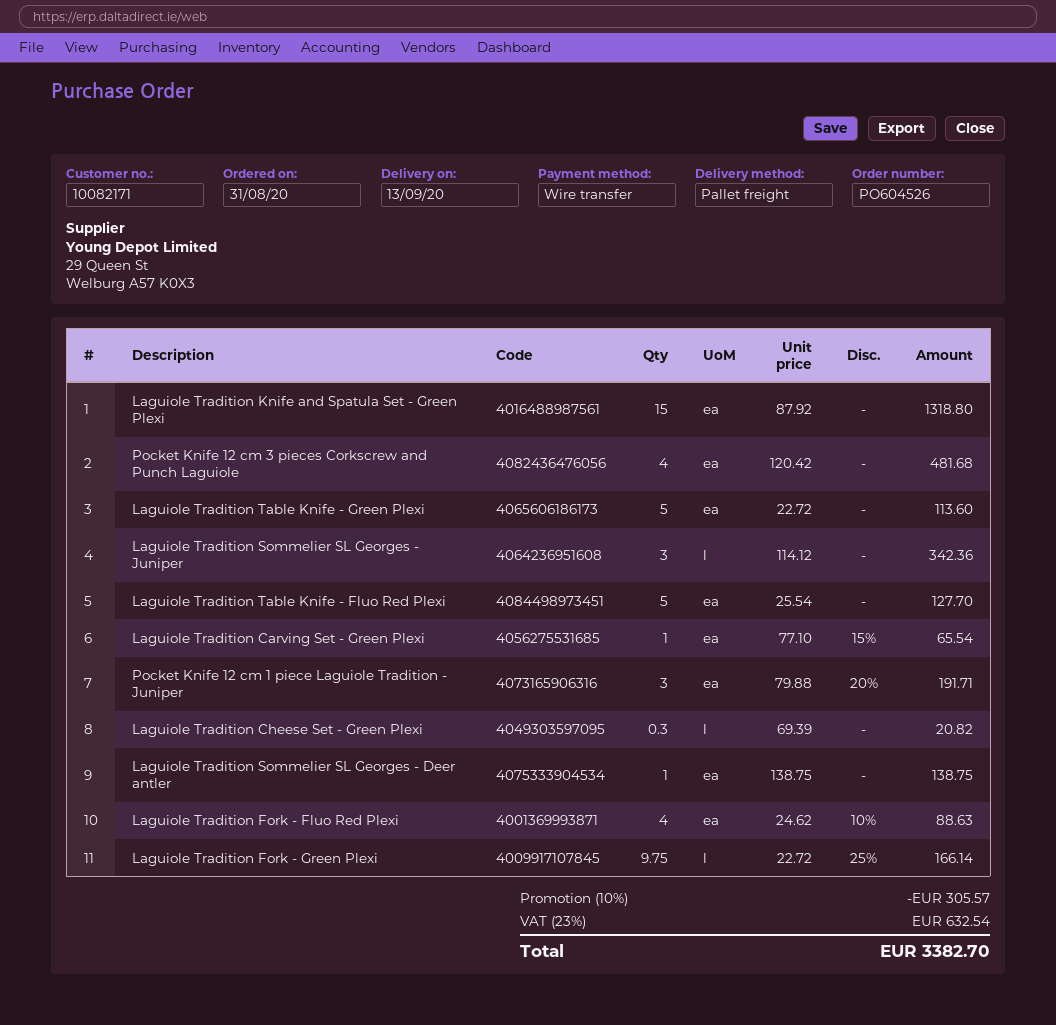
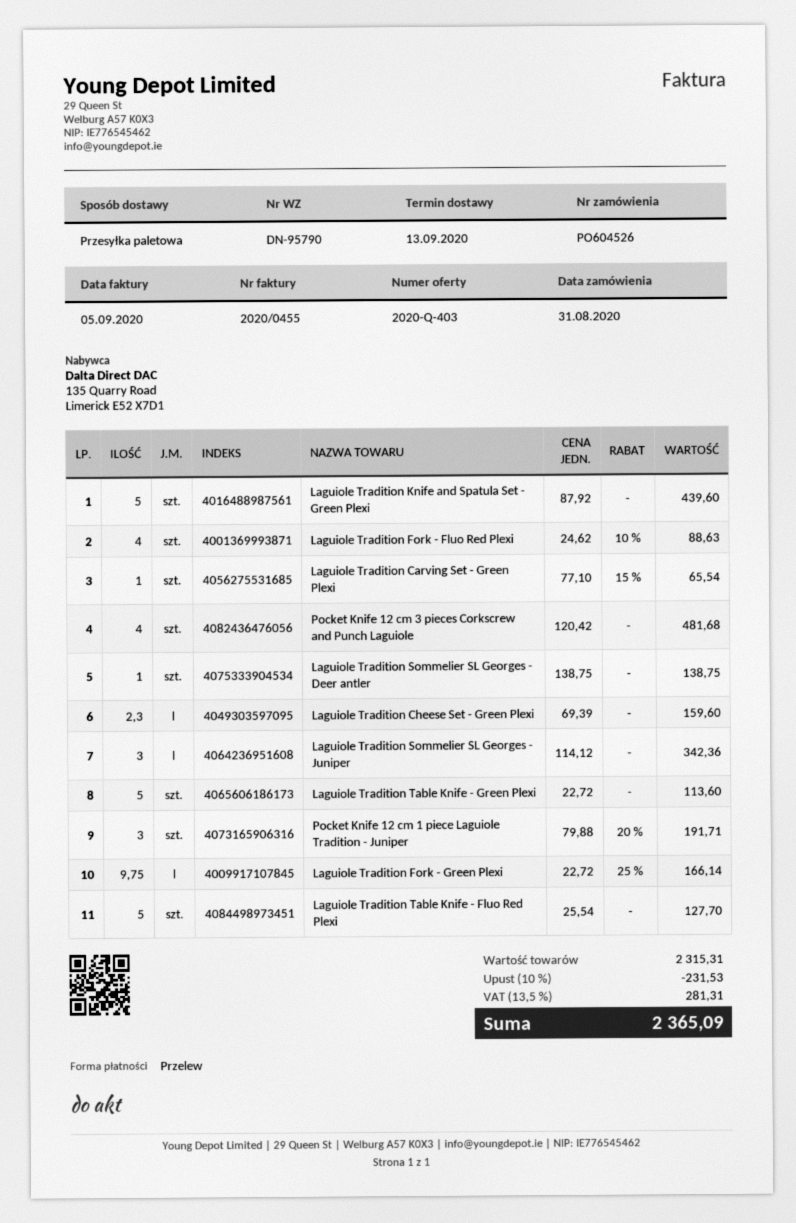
Laguiole Tradition Knife and Spatula Set - Green Plexi: 15 x 87.92 = 1318.80 -> 5 x 87.92 = 439.60
Laguiole Tradition Cheese Set - Green Plexi: 0.3 x 69.39 = 20.82 -> 2.3 x 69.39 = 159.60
discount: 10% = 305.57 -> 10% = 231.53
tax: 23% = 632.54 -> 13.5% = 281.31
total: 3382.70 -> 2365.09

